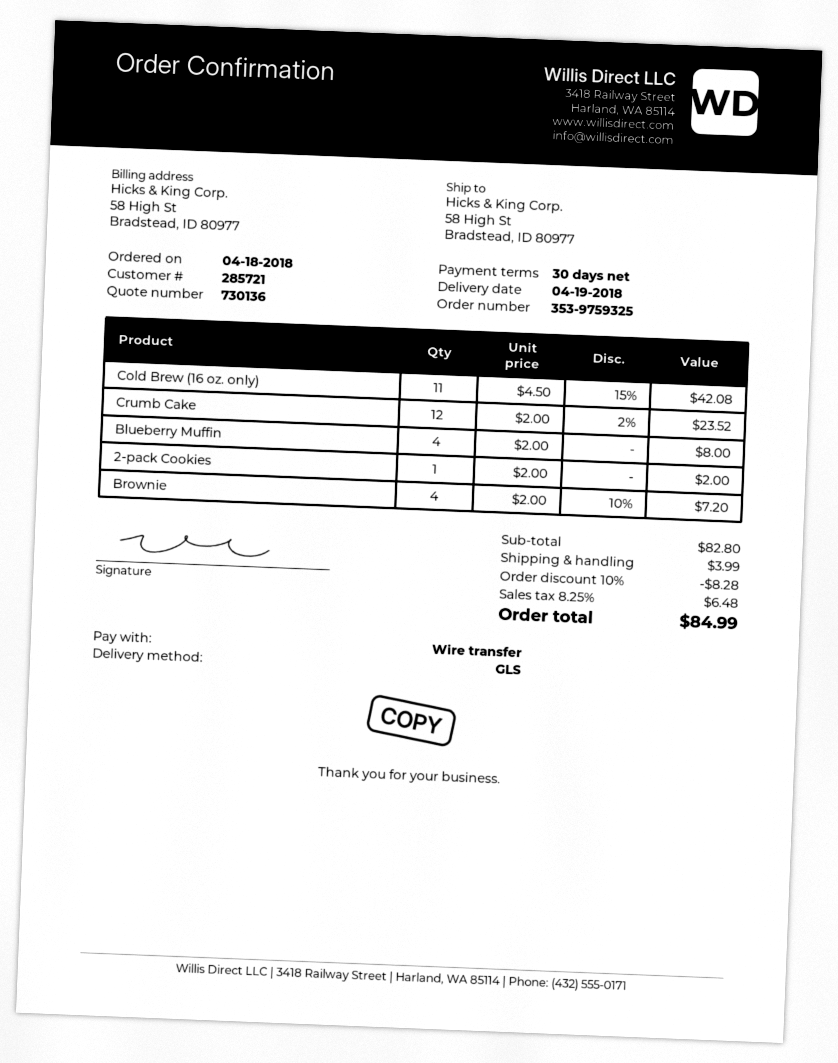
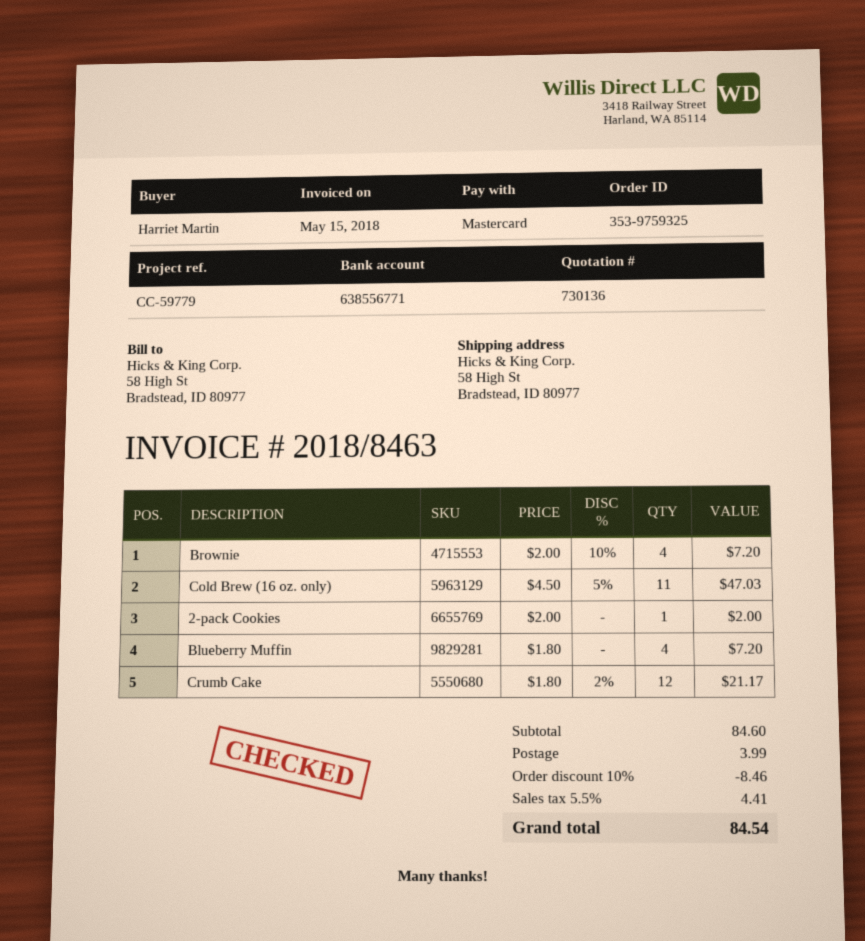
payment method: bank transfer -> Mastercard
Cold Brew (16 oz. only): 11 x 4.50 - 15% = 42.08 -> 11 x 4.50 - 5% = 47.03
Crumb Cake: 12 x 2.00 - 2% = 23.52 -> 12 x 1.80 - 2% = 21.17
Blueberry Muffin: 4 x 2.00 = 8.00 -> 4 x 1.80 = 7.20
subtotal: 82.80 -> 84.60
discount: 10% = 8.28 -> 10% = 8.46
tax: 8.25% = 6.48 -> 5.5% = 4.41
total: 84.99 -> 84.54

